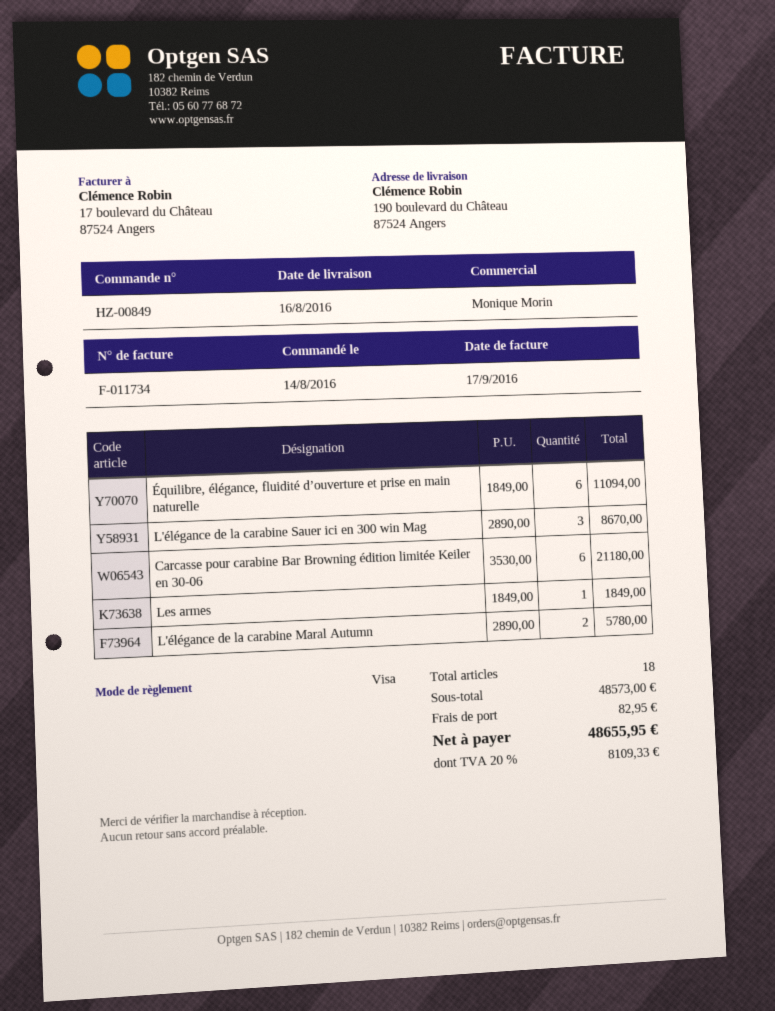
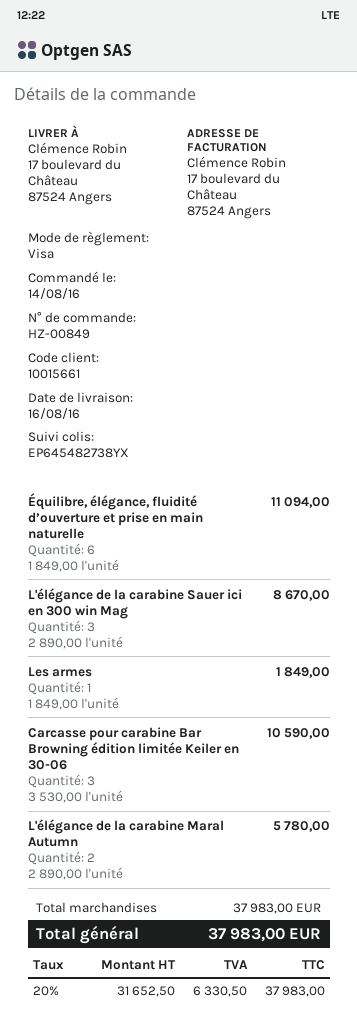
ship to: 190 boulevard du Château, 87524 Angers -> 17 boulevard du Château, 87524 Angers
Carcasse pour carabine Bar Browning édition limitée Keiler en 30-06: 6 x 3530.00 = 21180.00 -> 3 x 3530.00 = 10590.00
subtotal: 48573.00 -> 37983.00
shipping: 82.95 -> none
tax: 20% = 8109.33 -> 20% = 6330.50
total: 48655.95 -> 37983.00

